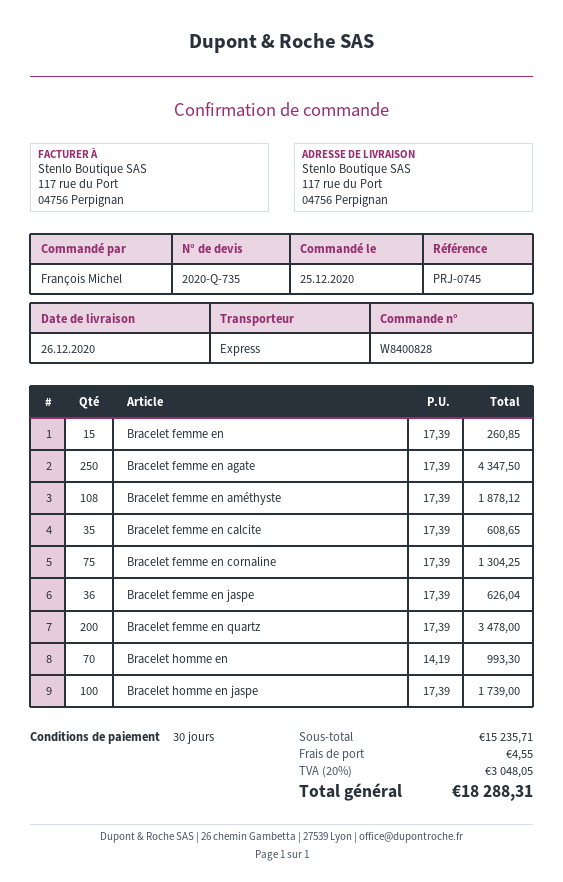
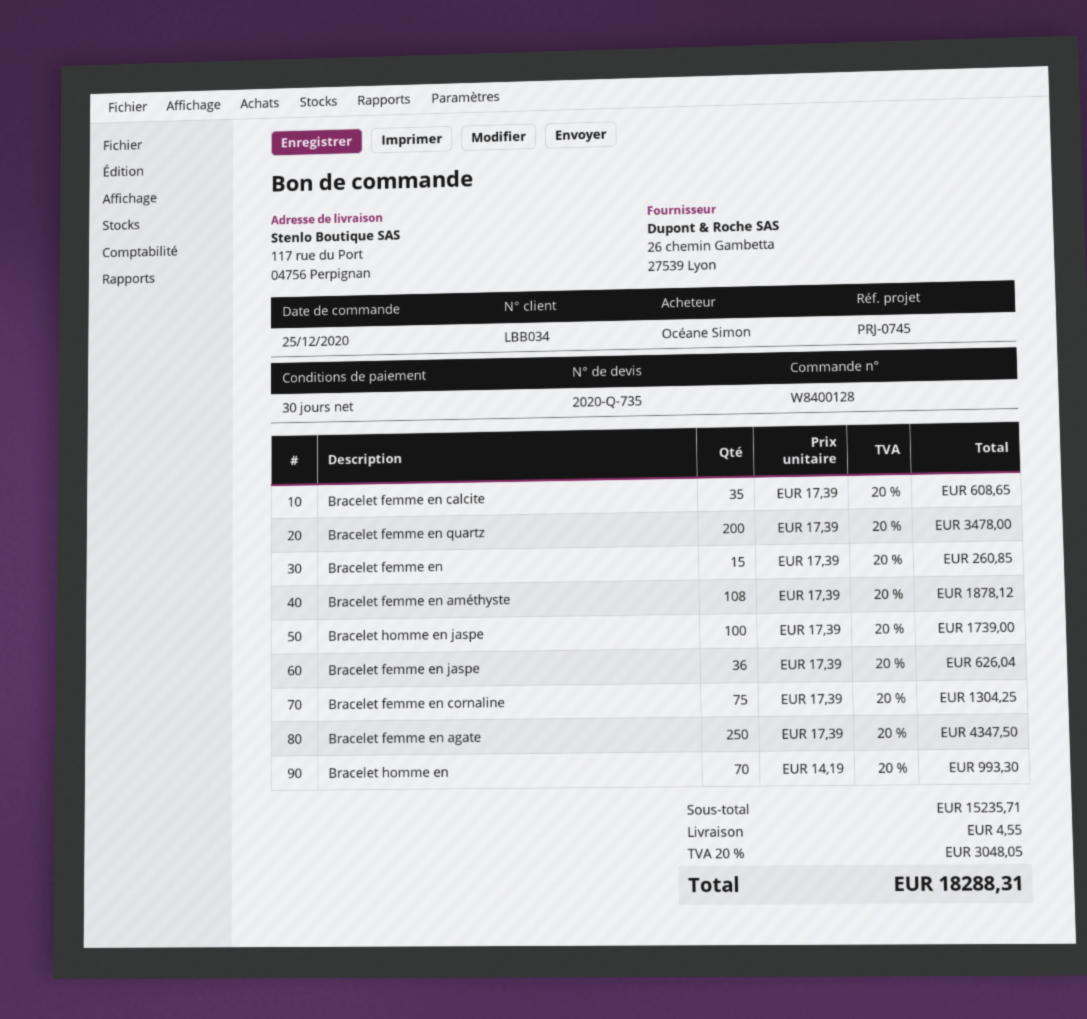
order number: W8400828 -> W8400128
ordered by: François Michel -> Océane Simon

